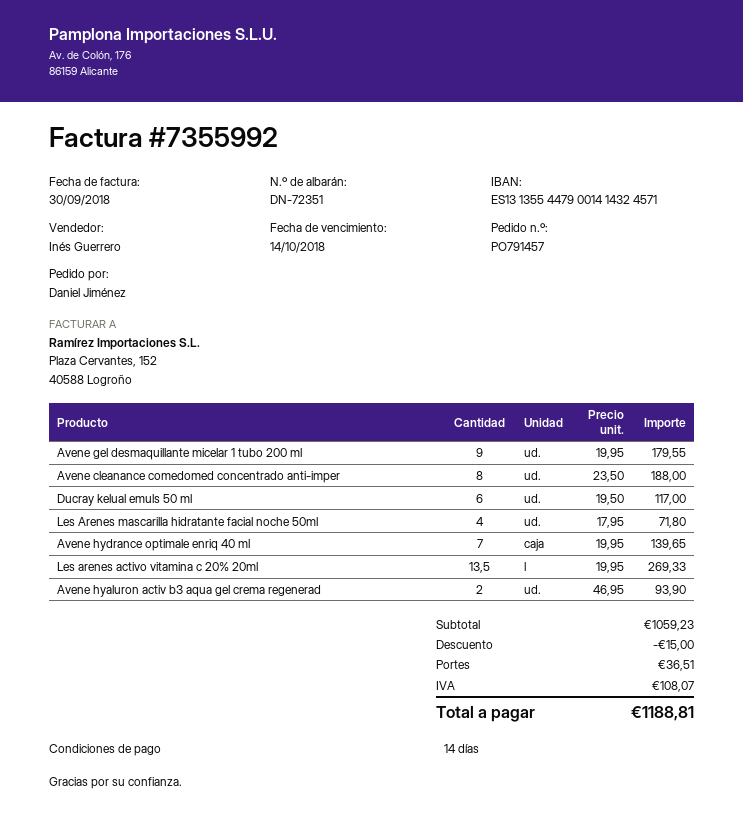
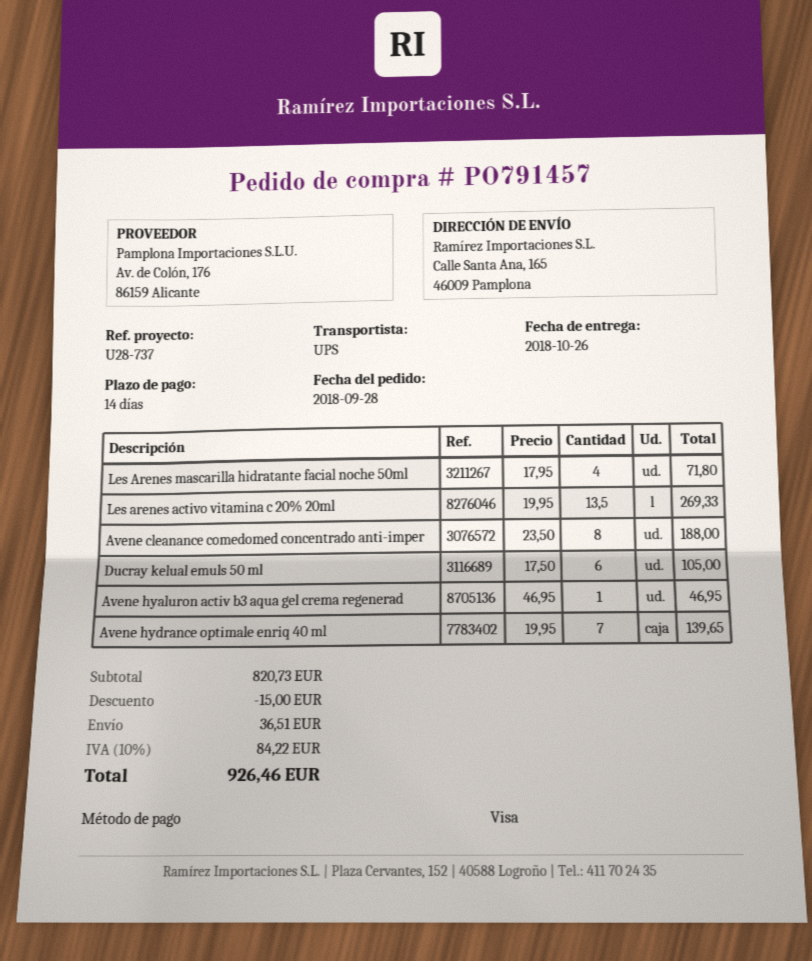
Avene gel desmaquillante micelar 1 tubo 200 ml: 9 x 19.95 = 179.55 -> none
Ducray kelual emuls 50 ml: 6 x 19.50 = 117.00 -> 6 x 17.50 = 105.00
Avene hyaluron activ b3 aqua gel crema regenerad: 2 x 46.95 = 93.90 -> 1 x 46.95 = 46.95
subtotal: 1059.23 -> 820.73
tax: 108.07 -> 84.22
total: 1188.81 -> 926.46

